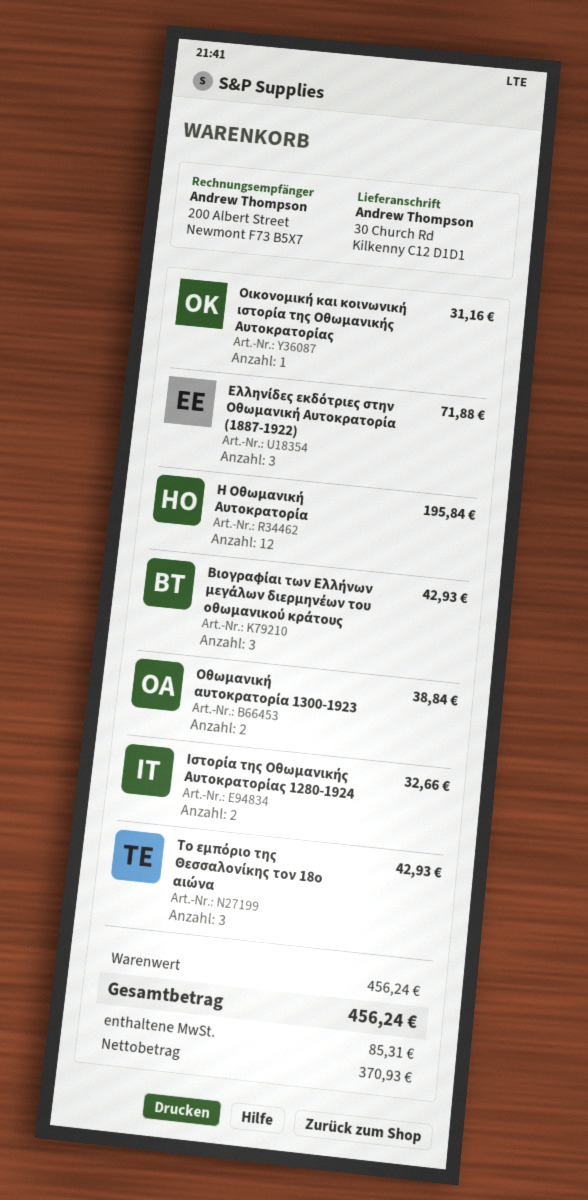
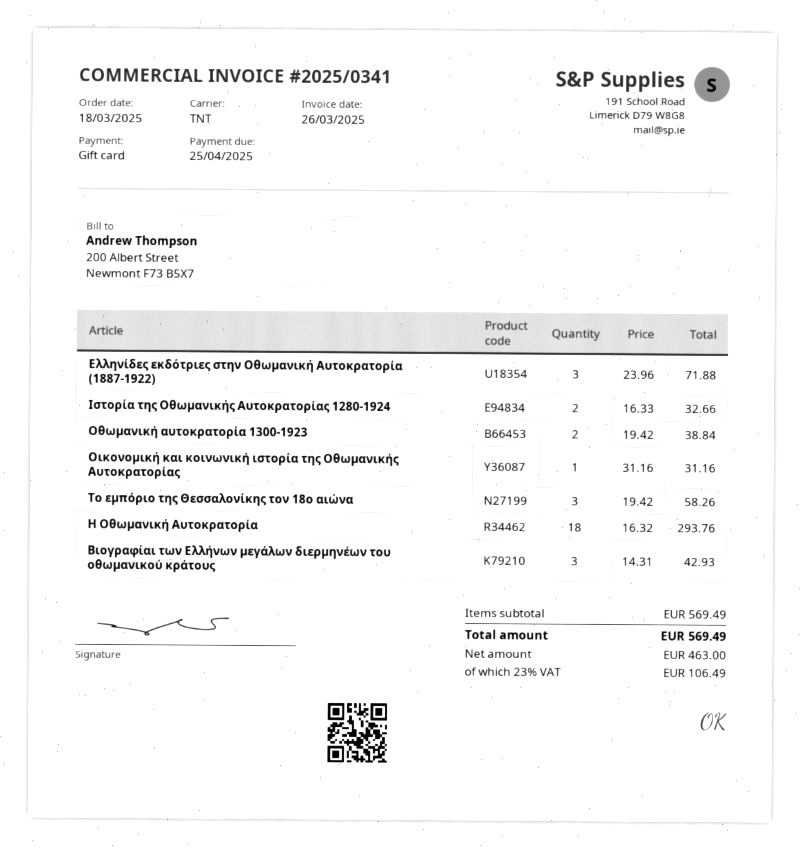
Η Οθωμανική Αυτοκρατορία: 12 for 195.84 -> 18 for 293.76
Το εμπόριο της Θεσσαλονίκης τον 18ο αιώνα: 3 for 42.93 -> 3 for 58.26
subtotal: 456.24 -> 569.49
net: 370.93 -> 463.00
tax: 85.31 -> 106.49
total: 456.24 -> 569.49

